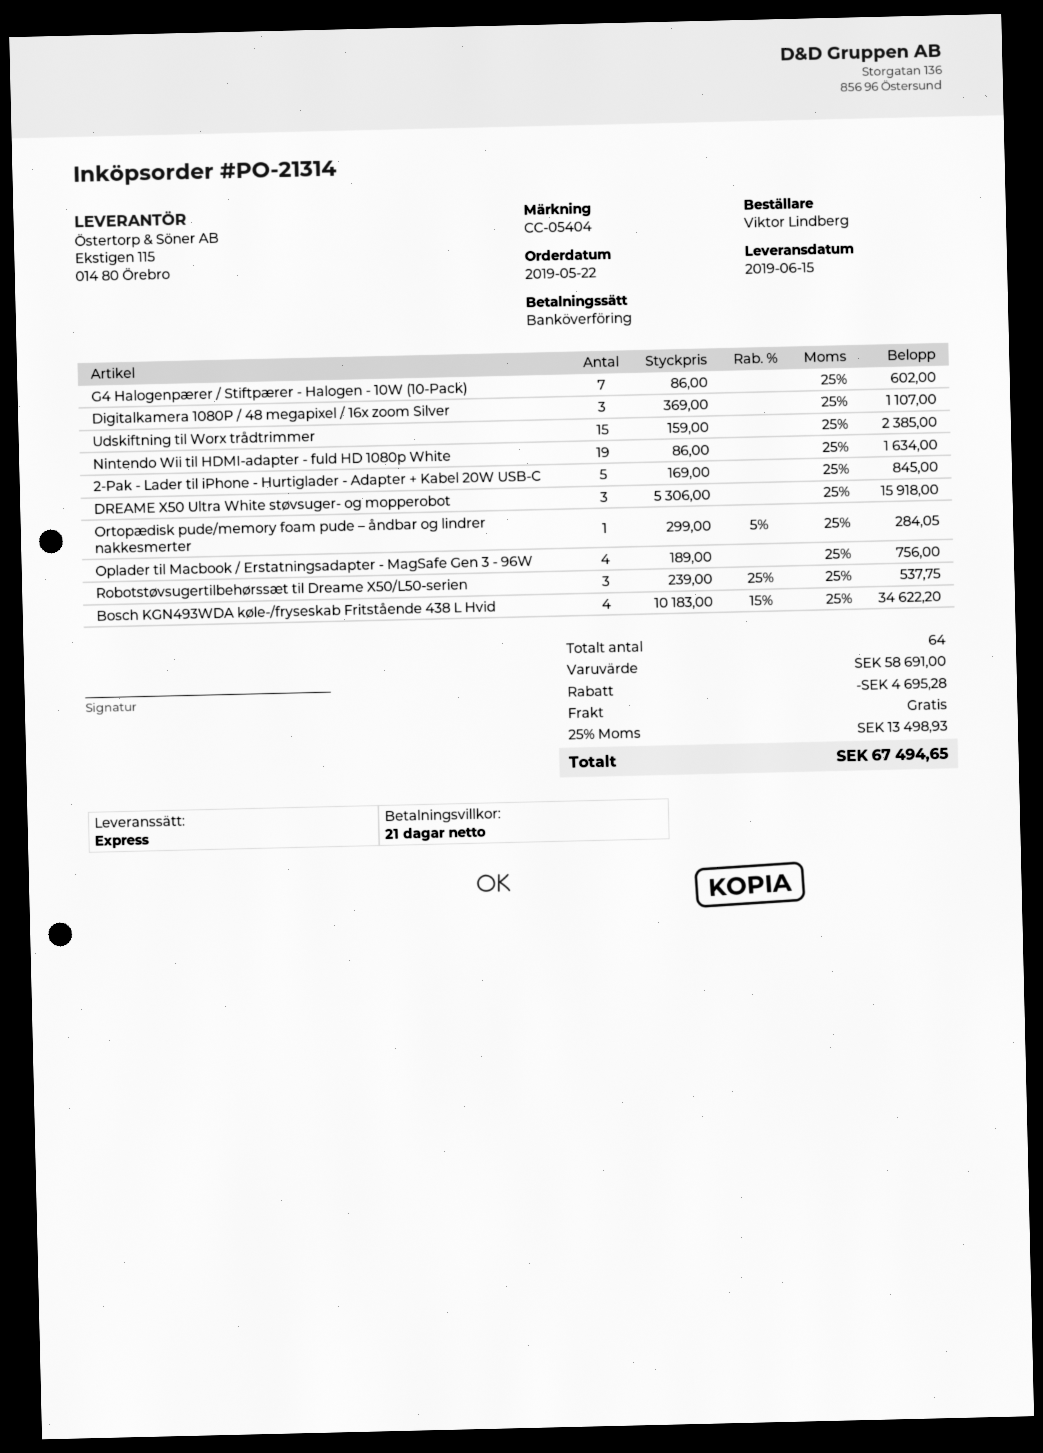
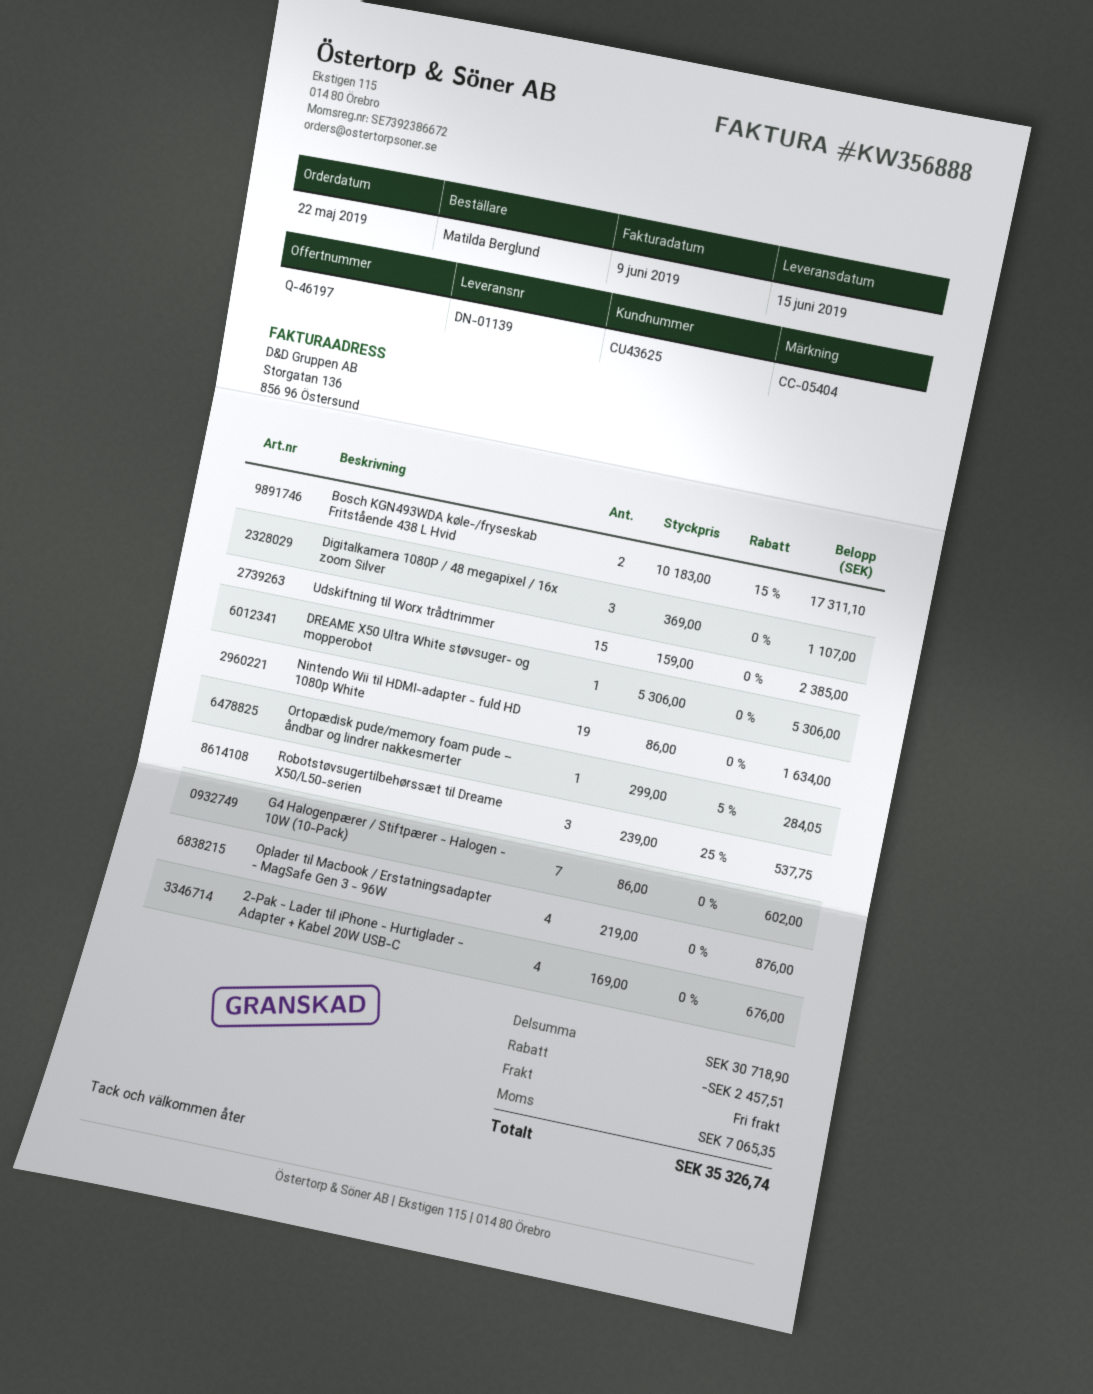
ordered by: Viktor Lindberg -> Matilda Berglund
2-Pak - Lader til iPhone - Hurtiglader - Adapter + Kabel 20W USB-C: 5 x 169.00 = 845.00 -> 4 x 169.00 = 676.00
DREAME X50 Ultra White støvsuger- og mopperobot: 3 x 5306.00 = 15918.00 -> 1 x 5306.00 = 5306.00
Oplader til Macbook / Erstatningsadapter - MagSafe Gen 3 - 96W: 4 x 189.00 = 756.00 -> 4 x 219.00 = 876.00
Bosch KGN493WDA køle-/fryseskab Fritstående 438 L Hvid: 4 x 10183.00 - 15% = 34622.20 -> 2 x 10183.00 - 15% = 17311.10
subtotal: 58691.00 -> 30718.90
discount: 4695.28 -> 2457.51
tax: 13498.93 -> 7065.35
total: 67494.65 -> 35326.74

